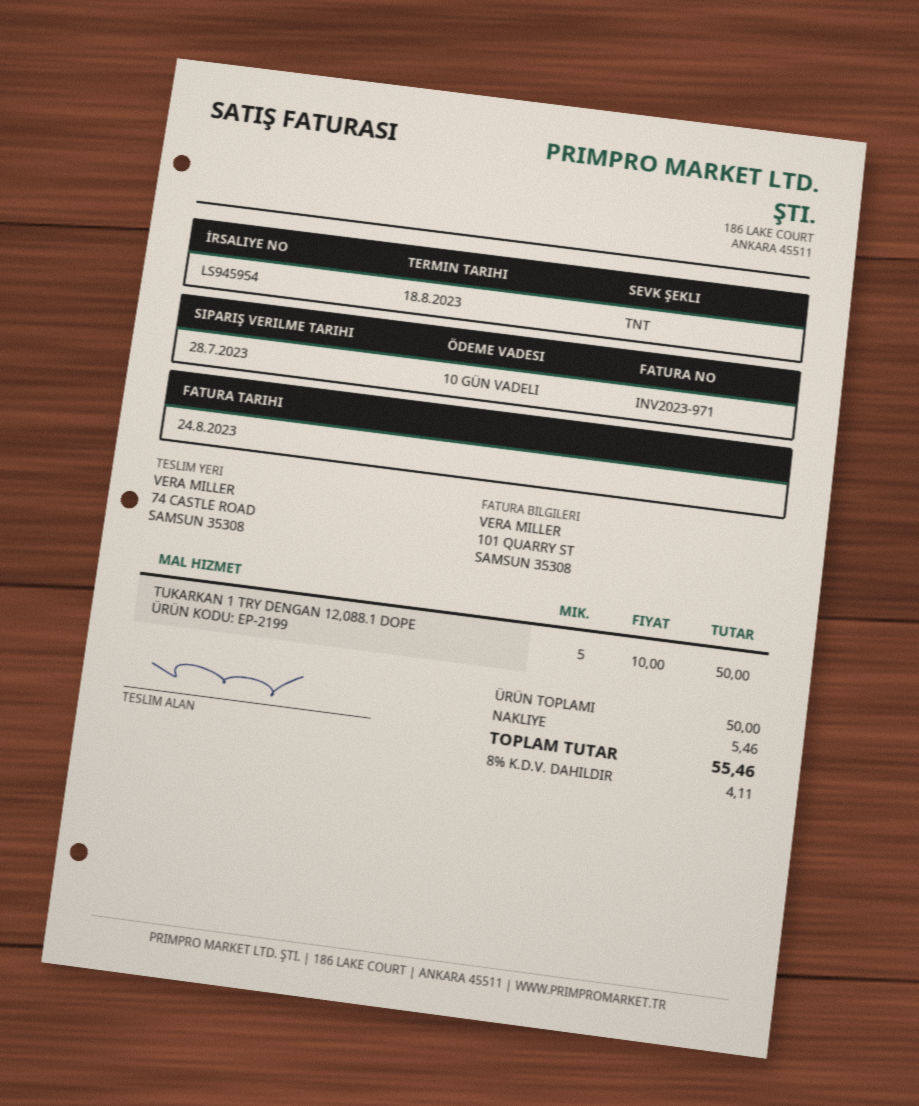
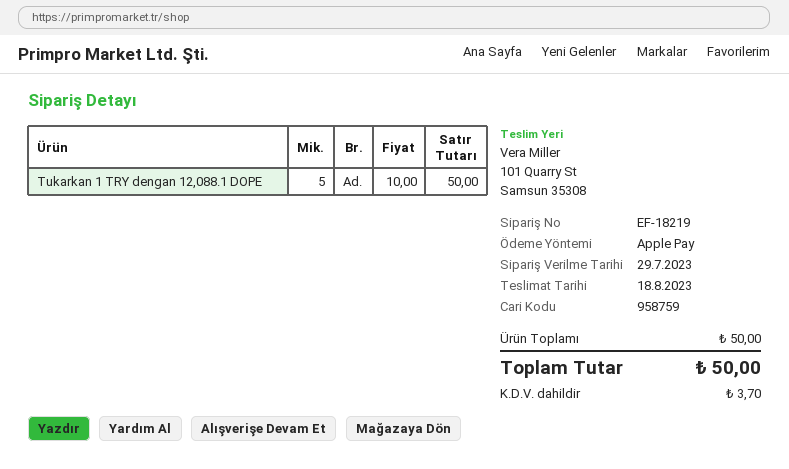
order date: 2023-07-28 -> 2023-07-29
ship to: 74 CASTLE ROAD, SAMSUN 35308 -> 101 Quarry St, Samsun 35308
shipping: 5.46 -> none
tax: 4.11 -> 3.70
total: 55.46 -> 50.00

